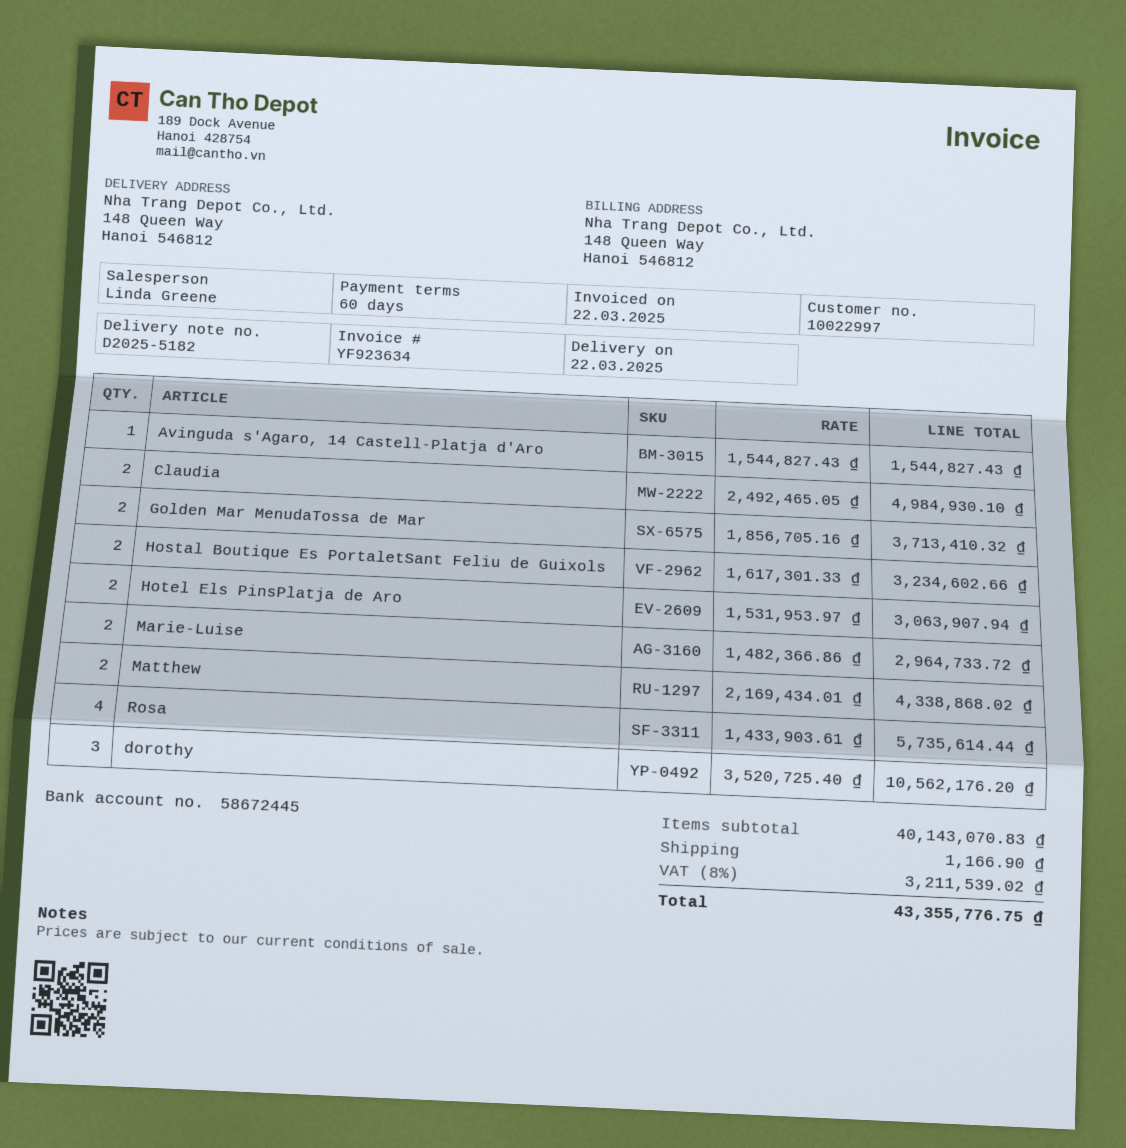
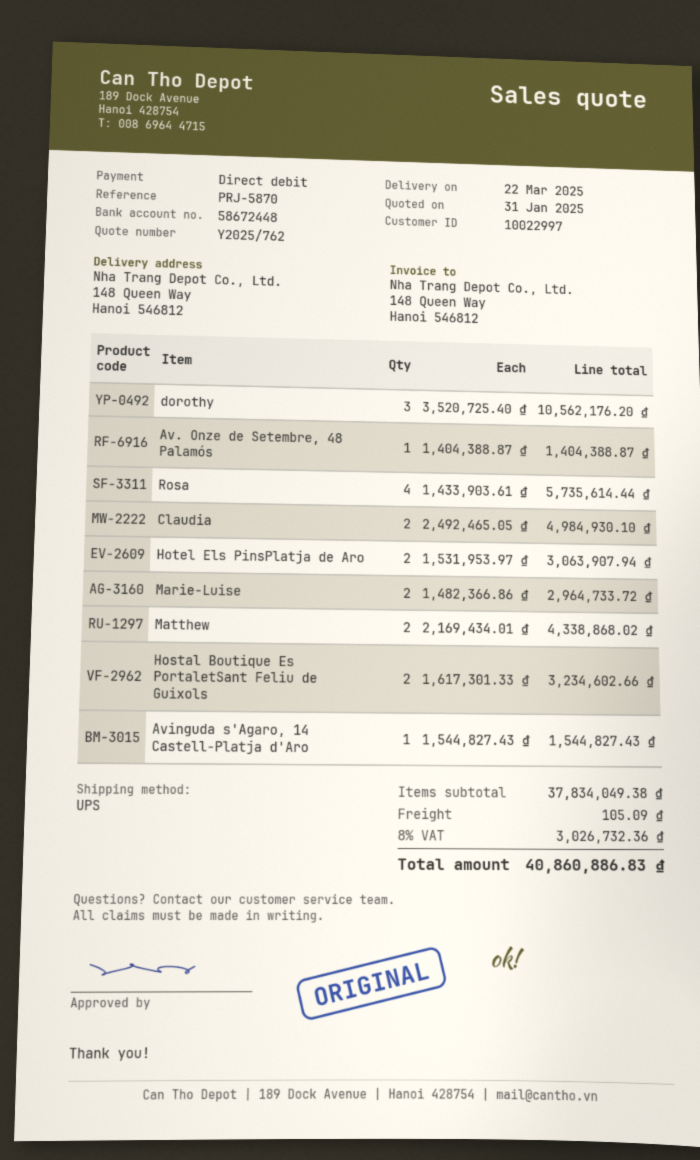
bank account: 58672445 -> 58672448
Golden Mar MenudaTossa de Mar: 2 x 1856705.16 = 3713410.32 -> none
Av. Onze de Setembre, 48 Palamós: none -> 1 x 1404388.87 = 1404388.87
subtotal: 40143070.83 -> 37834049.38
shipping: 1166.90 -> 105.09
tax: 8% = 3211539.02 -> 8% = 3026732.36
total: 43355776.75 -> 40860886.83

